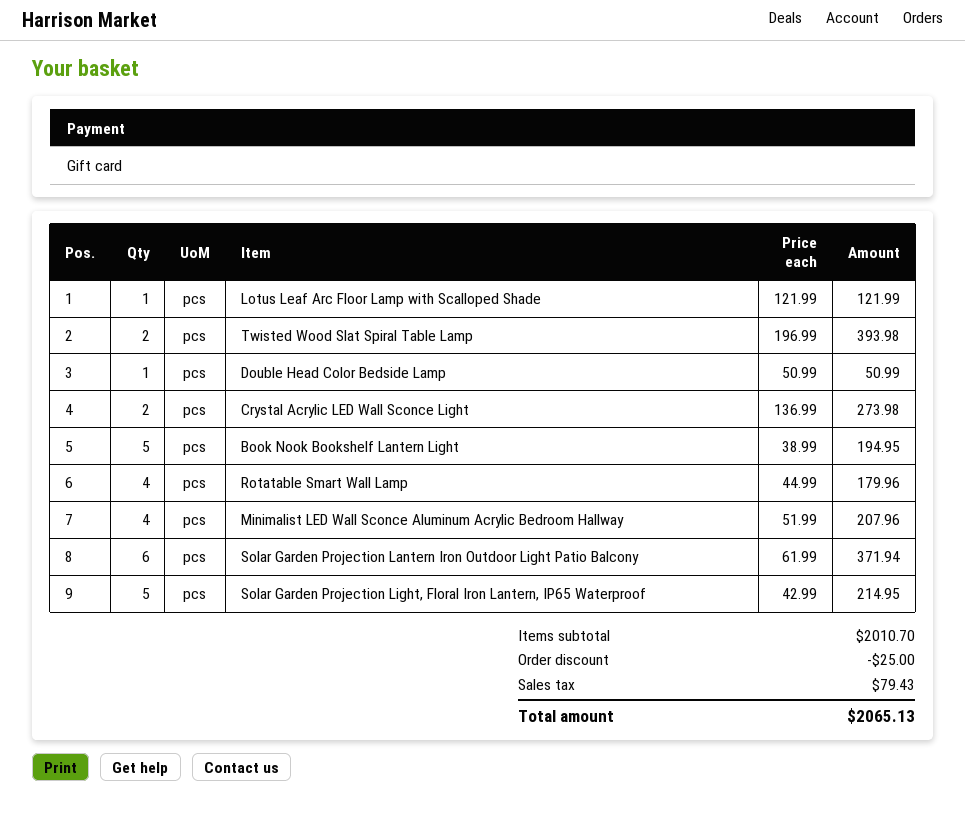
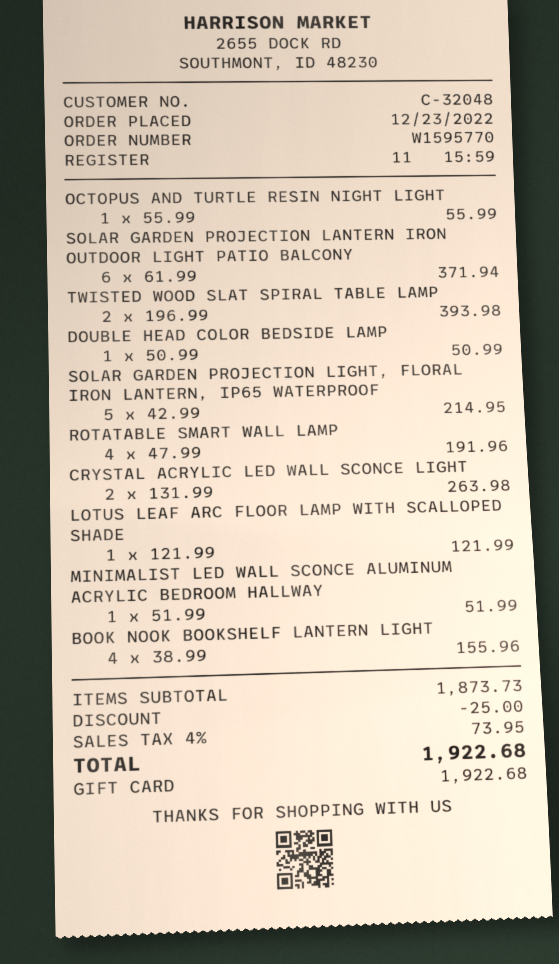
Crystal Acrylic LED Wall Sconce Light: 2 x 136.99 = 273.98 -> 2 x 131.99 = 263.98
Book Nook Bookshelf Lantern Light: 5 x 38.99 = 194.95 -> 4 x 38.99 = 155.96
Rotatable Smart Wall Lamp: 4 x 44.99 = 179.96 -> 4 x 47.99 = 191.96
Minimalist LED Wall Sconce Aluminum Acrylic Bedroom Hallway: 4 x 51.99 = 207.96 -> 1 x 51.99 = 51.99
OCTOPUS AND TURTLE RESIN NIGHT LIGHT: none -> 1 x 55.99 = 55.99
subtotal: 2010.70 -> 1873.73
tax: 79.43 -> 73.95
total: 2065.13 -> 1922.68

